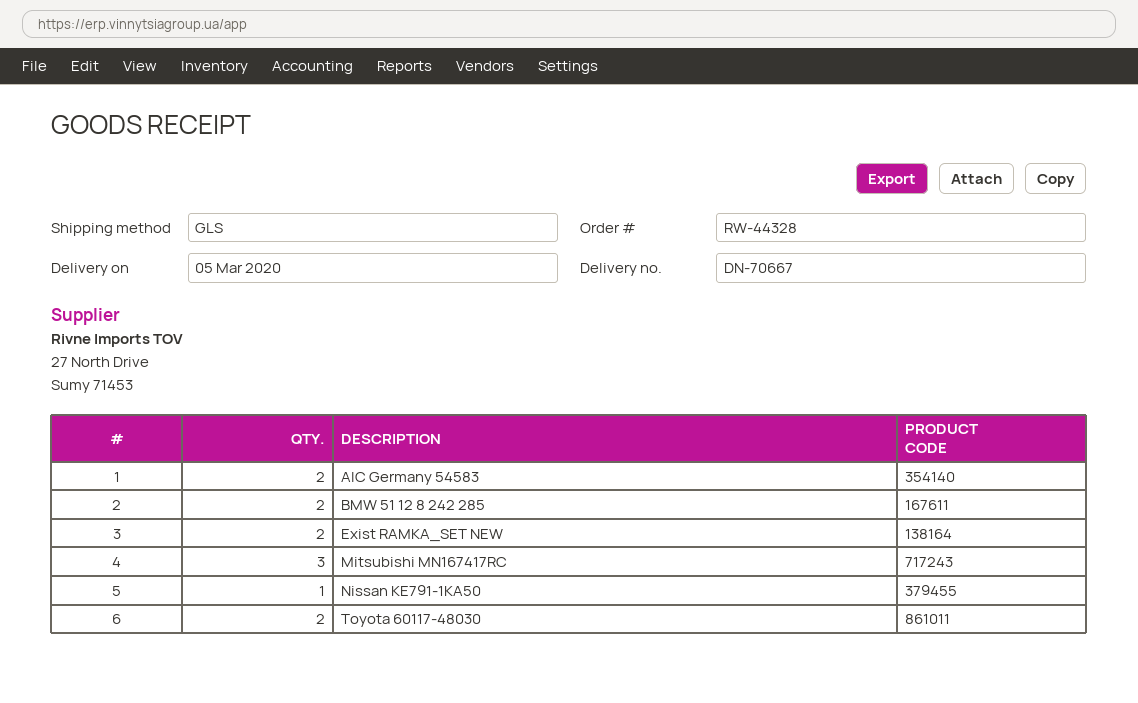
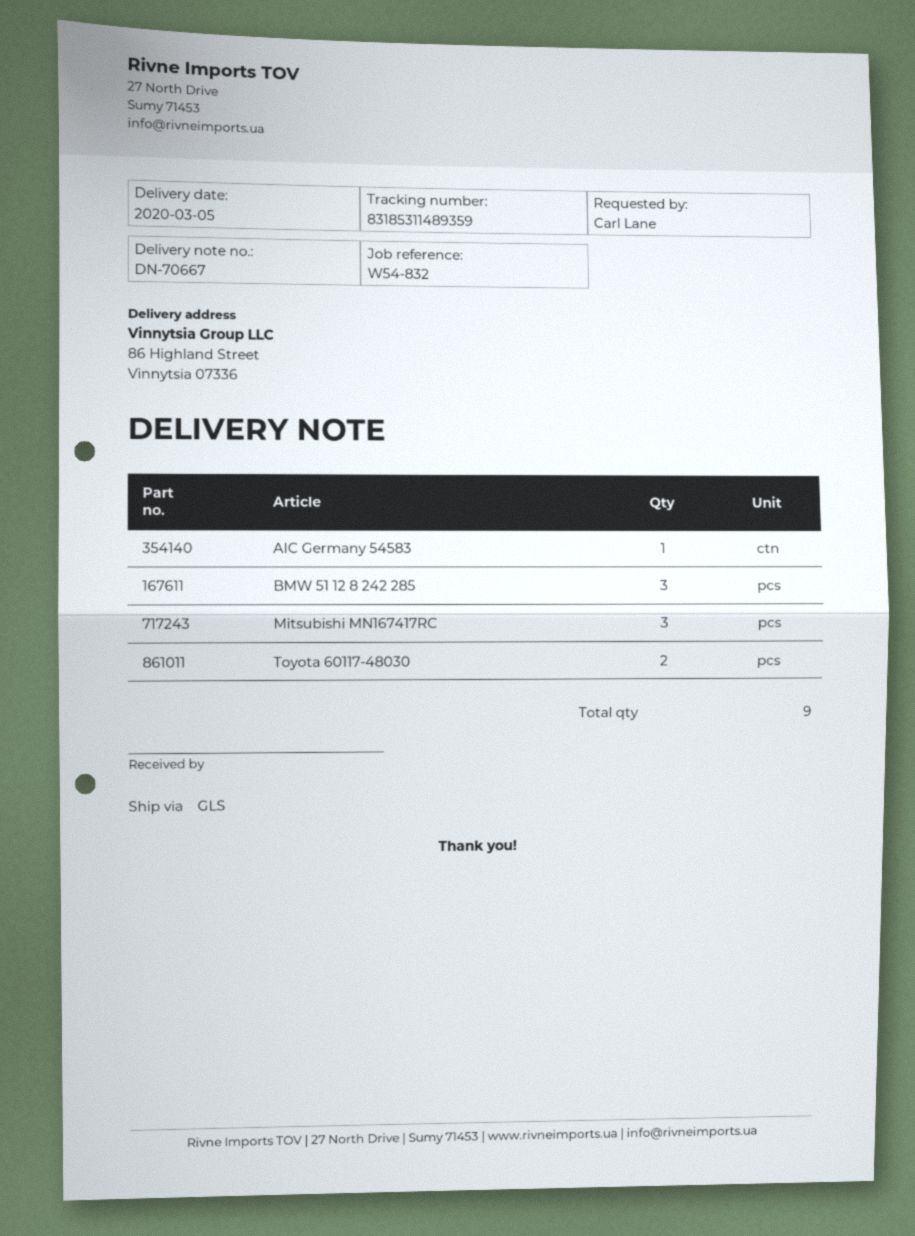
AIC Germany 54583: 2 -> 1
BMW 51 12 8 242 285: 2 -> 3
Exist RAMKA_SET NEW: 2 -> none
Nissan KE791-1KA50: 1 -> none

